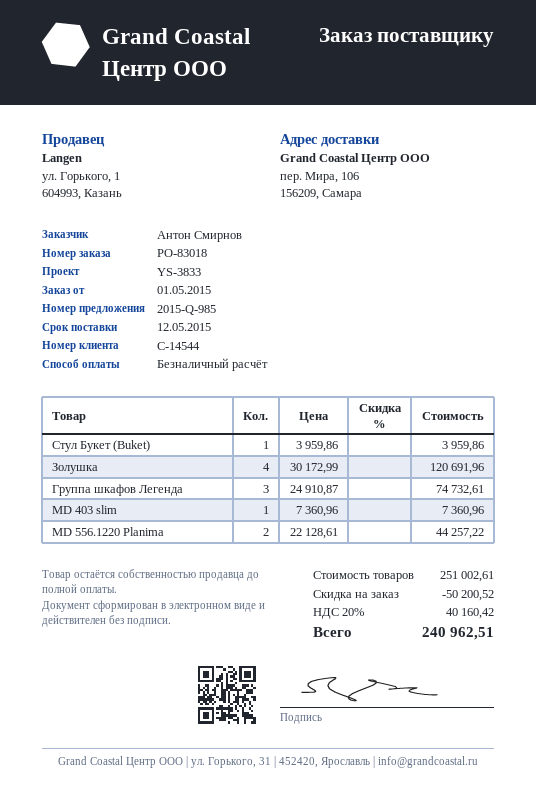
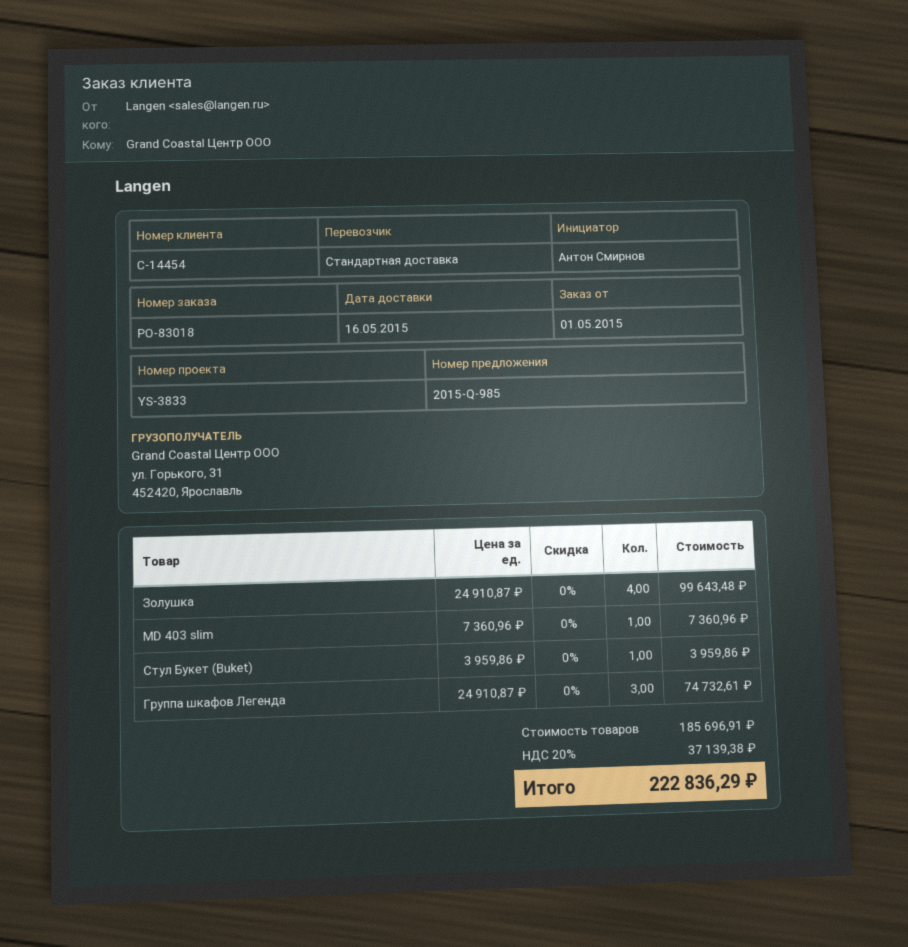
delivery date: 2015-05-12 -> 2015-05-16
customer number: C-14544 -> C-14454
ship to: пер. Мира, 106, 156209, Самара -> ул. Горького, 31, 452420, Ярославль
Золушка: 4 x 30172.99 = 120691.96 -> 4 x 24910.87 = 99643.48
MD 556.1220 Planima: 2 x 22128.61 = 44257.22 -> none
subtotal: 251002.61 -> 185696.91
discount: 50200.52 -> none
tax: 20% = 40160.42 -> 20% = 37139.38
total: 240962.51 -> 222836.29

